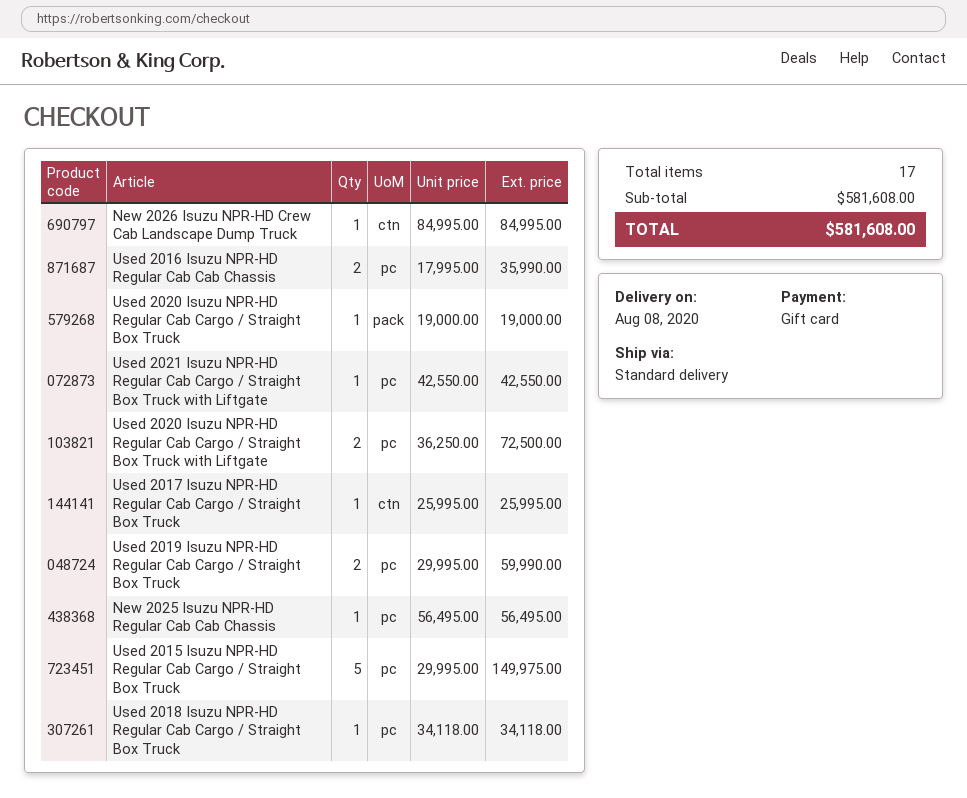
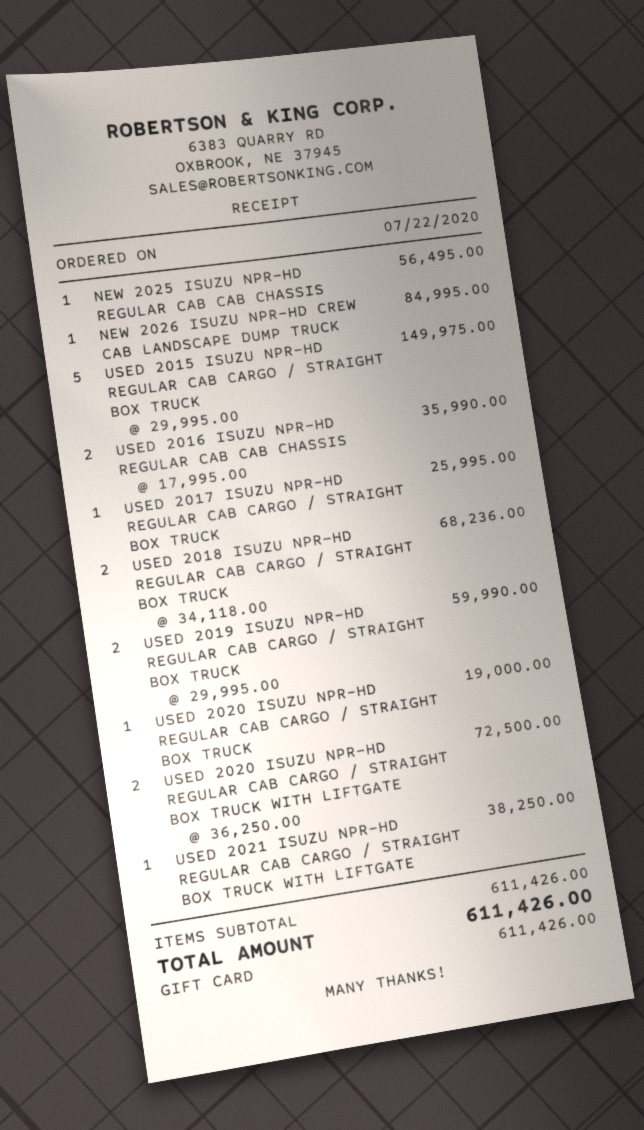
Used 2021 Isuzu NPR-HD Regular Cab Cargo / Straight Box Truck with Liftgate: 1 x 42550.00 = 42550.00 -> 1 x 38250.00 = 38250.00
Used 2018 Isuzu NPR-HD Regular Cab Cargo / Straight Box Truck: 1 x 34118.00 = 34118.00 -> 2 x 34118.00 = 68236.00
subtotal: 581608.00 -> 611426.00
total: 581608.00 -> 611426.00

